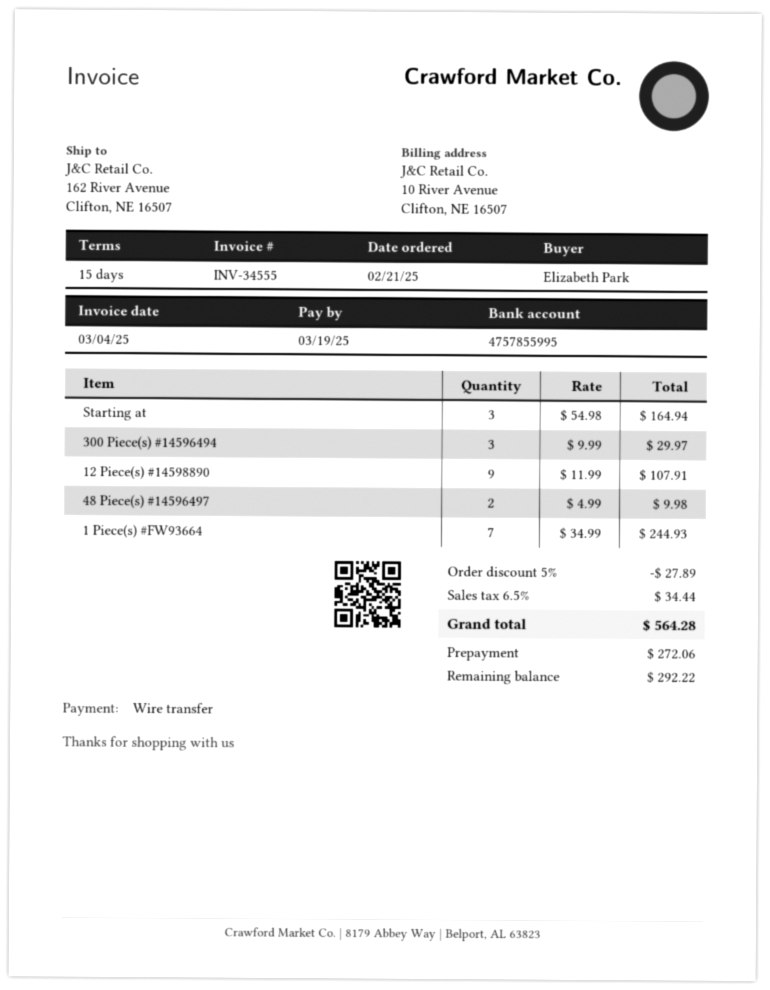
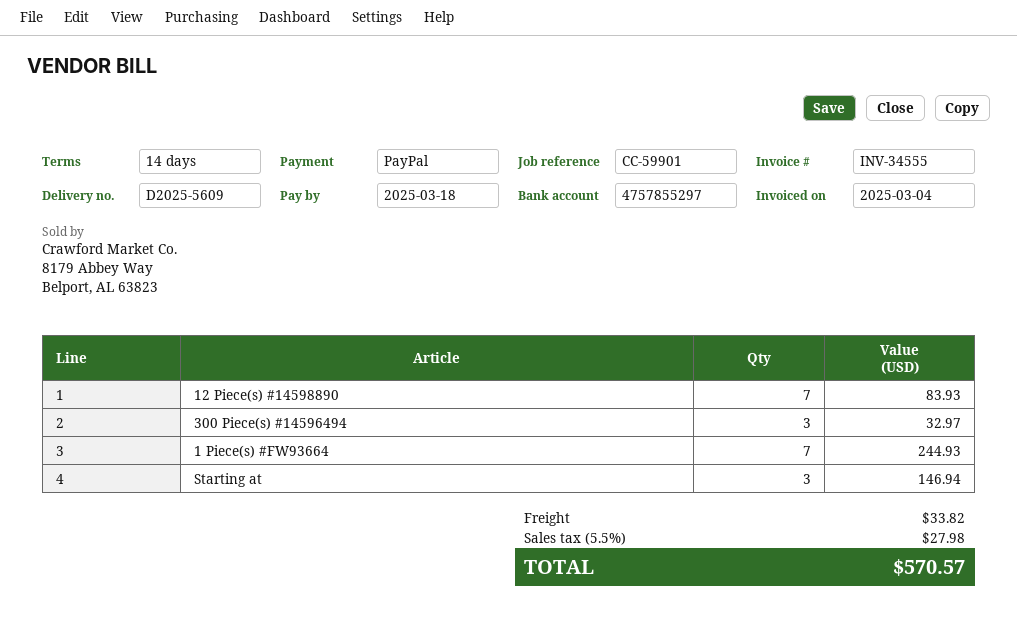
payment terms: 15 days -> 14 days
due date: 2025-03-19 -> 2025-03-18
payment method: bank transfer -> PayPal
bank account: 4757855995 -> 4757855297
Starting at: 3 for 164.94 -> 3 for 146.94
300 Piece(s) #14596494: 3 for 29.97 -> 3 for 32.97
12 Piece(s) #14598890: 9 for 107.91 -> 7 for 83.93
48 Piece(s) #14596497: 2 for 9.98 -> none
discount: 5% = 27.89 -> none
shipping: none -> 33.82
tax: 6.5% = 34.44 -> 5.5% = 27.98
total: 564.28 -> 570.57

